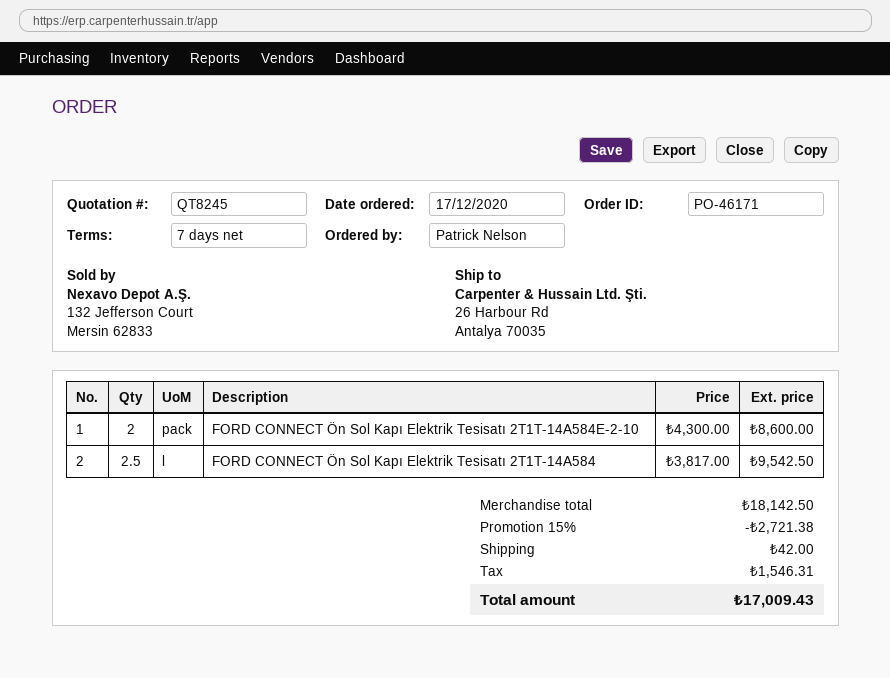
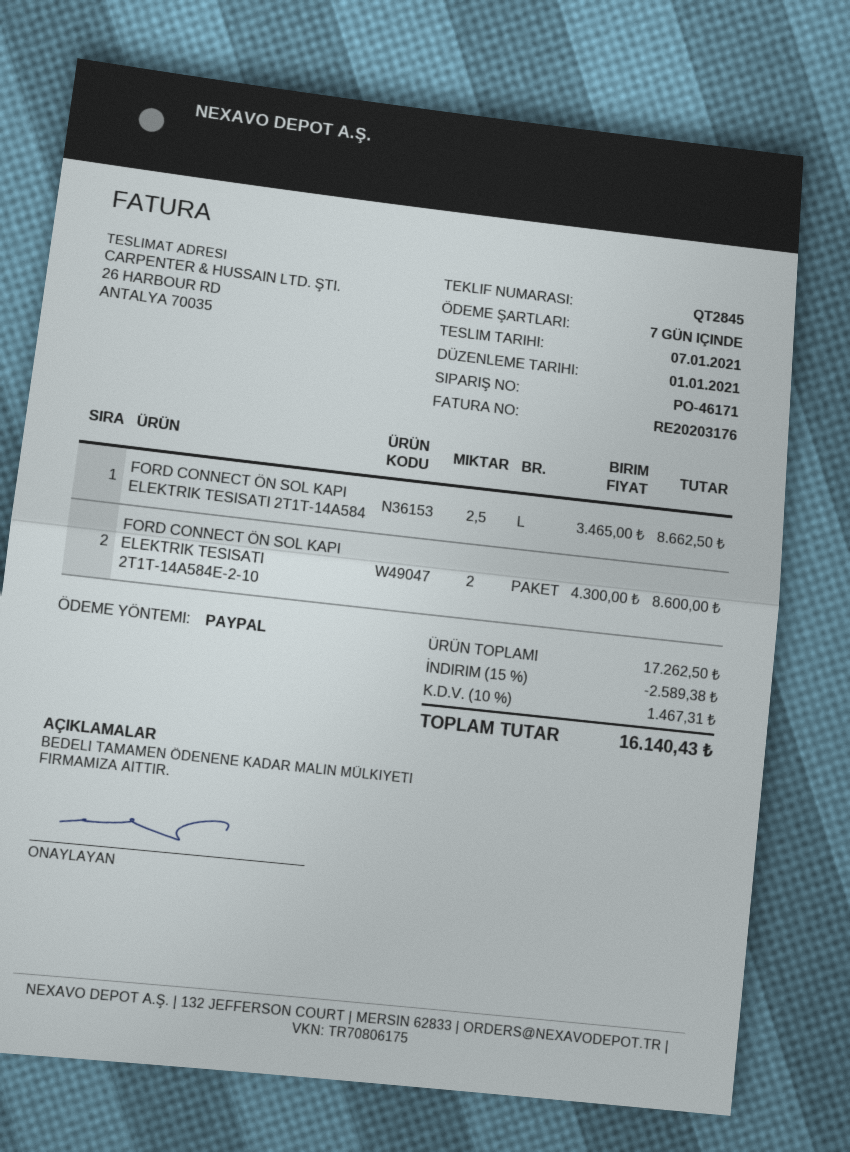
quote number: QT8245 -> QT2845
FORD CONNECT Ön Sol Kapı Elektrik Tesisatı 2T1T-14A584: 2.5 x 3817.00 = 9542.50 -> 2.5 x 3465.00 = 8662.50
subtotal: 18142.50 -> 17262.50
discount: 15% = 2721.38 -> 15% = 2589.38
shipping: 42.00 -> none
tax: 1546.31 -> 1467.31
total: 17009.43 -> 16140.43

